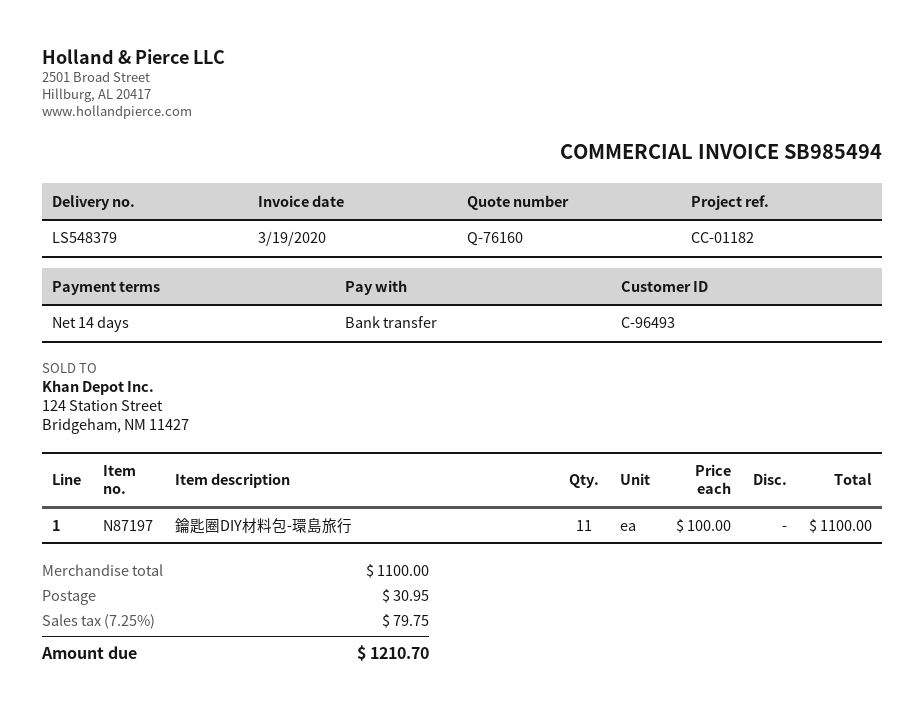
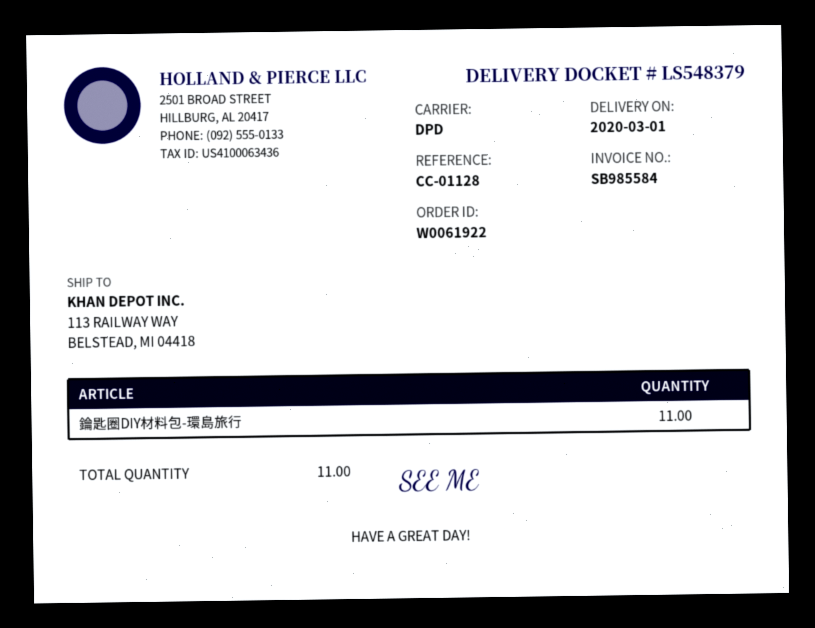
invoice number: SB985494 -> SB985584
reference: CC-01182 -> CC-01128

